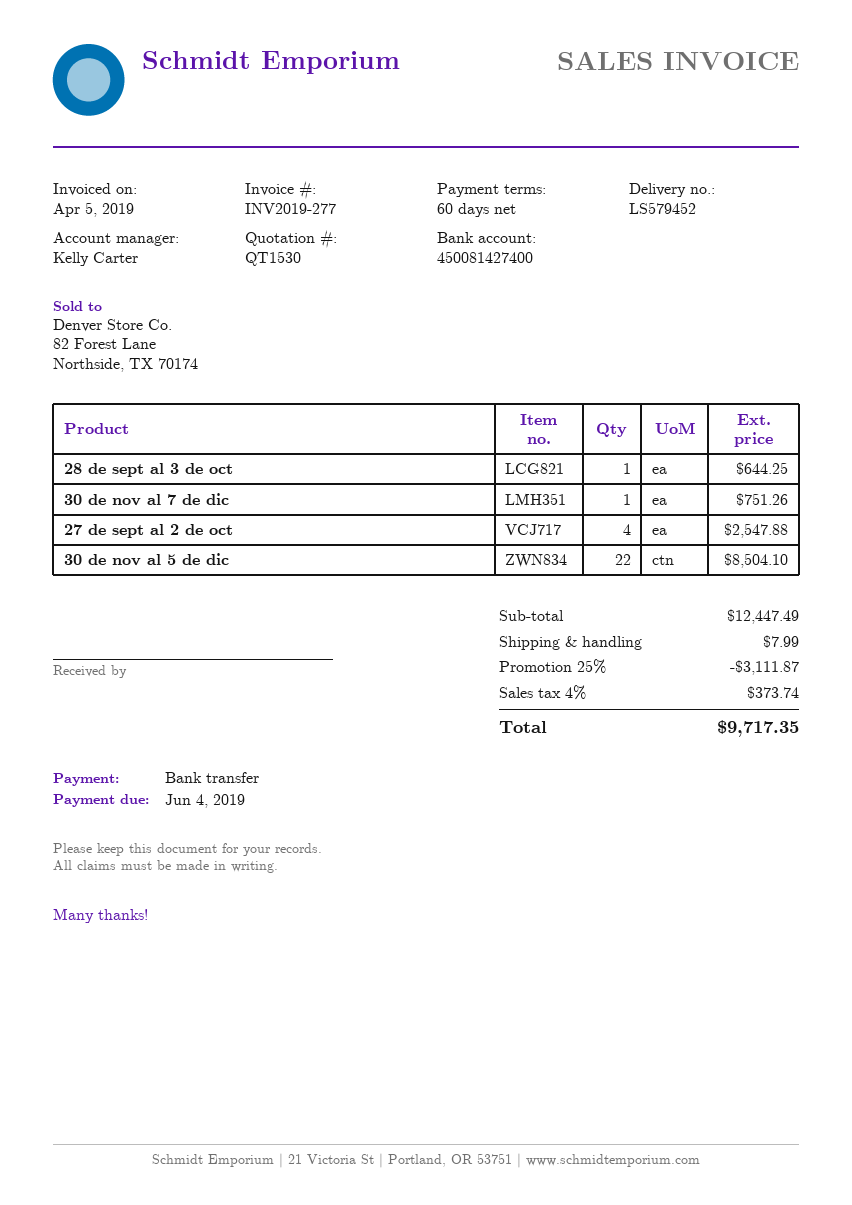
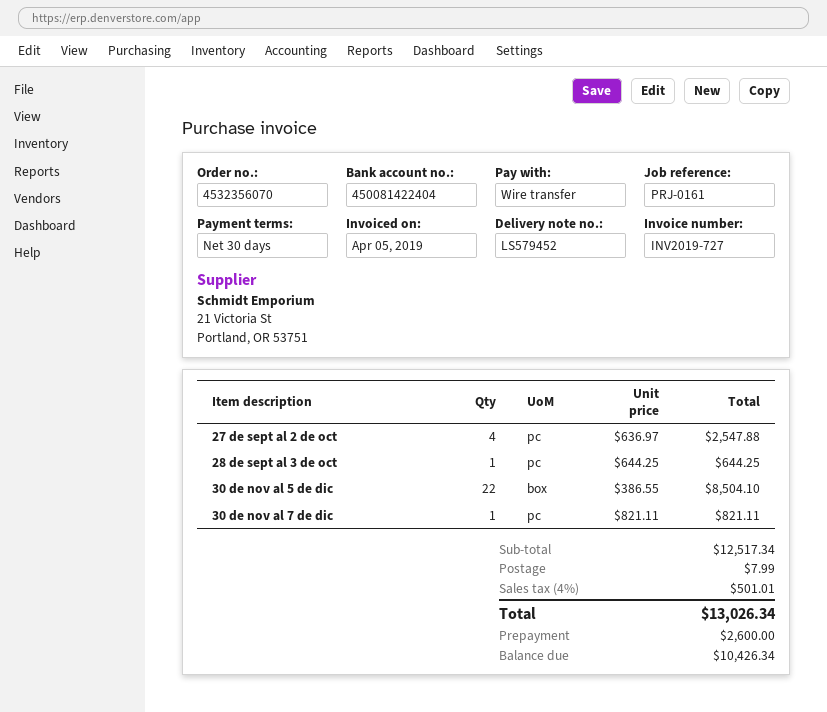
invoice number: INV2019-277 -> INV2019-727
payment terms: 60 days -> 30 days
bank account: 450081427400 -> 450081422404
30 de nov al 7 de dic: 1 for 751.26 -> 1 for 821.11
subtotal: 12447.49 -> 12517.34
discount: 25% = 3111.87 -> none
tax: 4% = 373.74 -> 4% = 501.01
total: 9717.35 -> 13026.34

